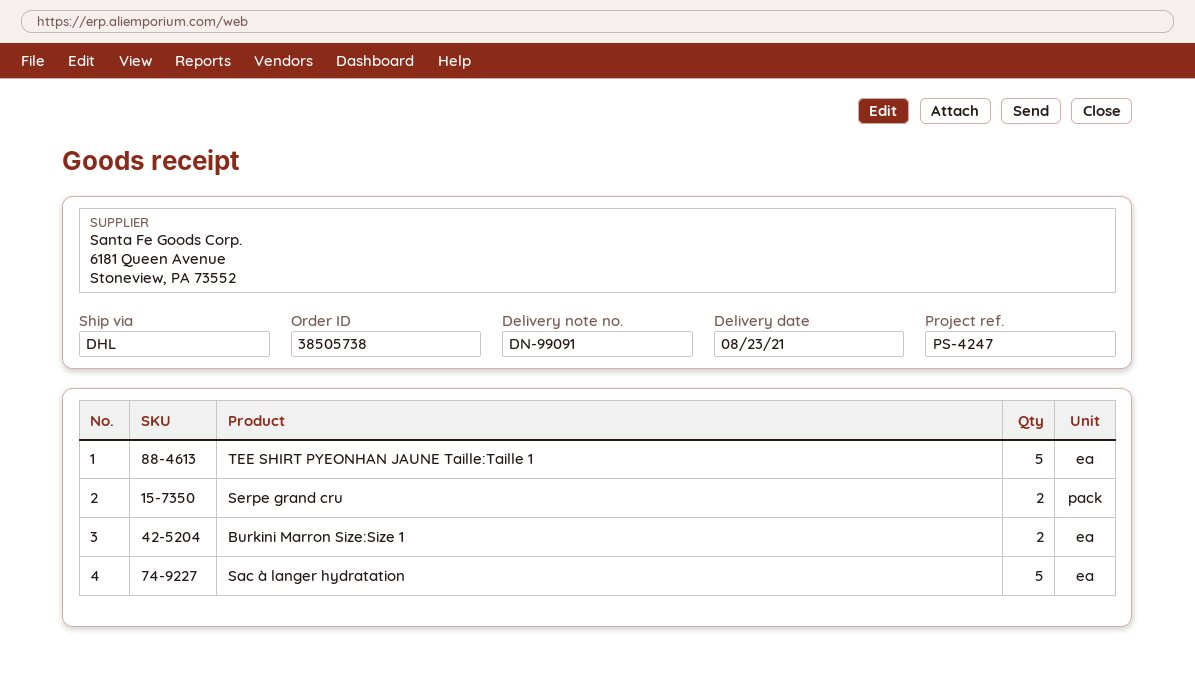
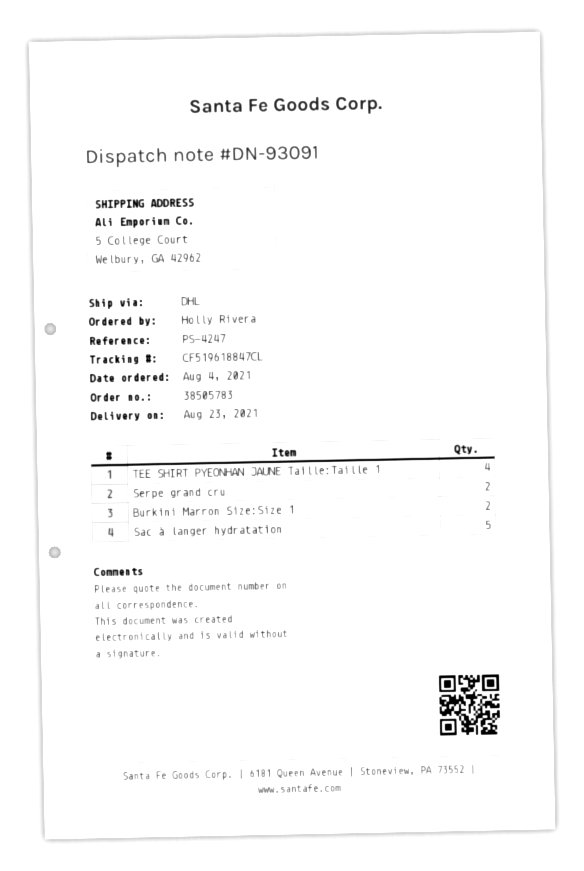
order number: 38505738 -> 38505783
delivery note number: DN-99091 -> DN-93091
TEE SHIRT PYEONHAN JAUNE Taille:Taille 1: 5 -> 4

